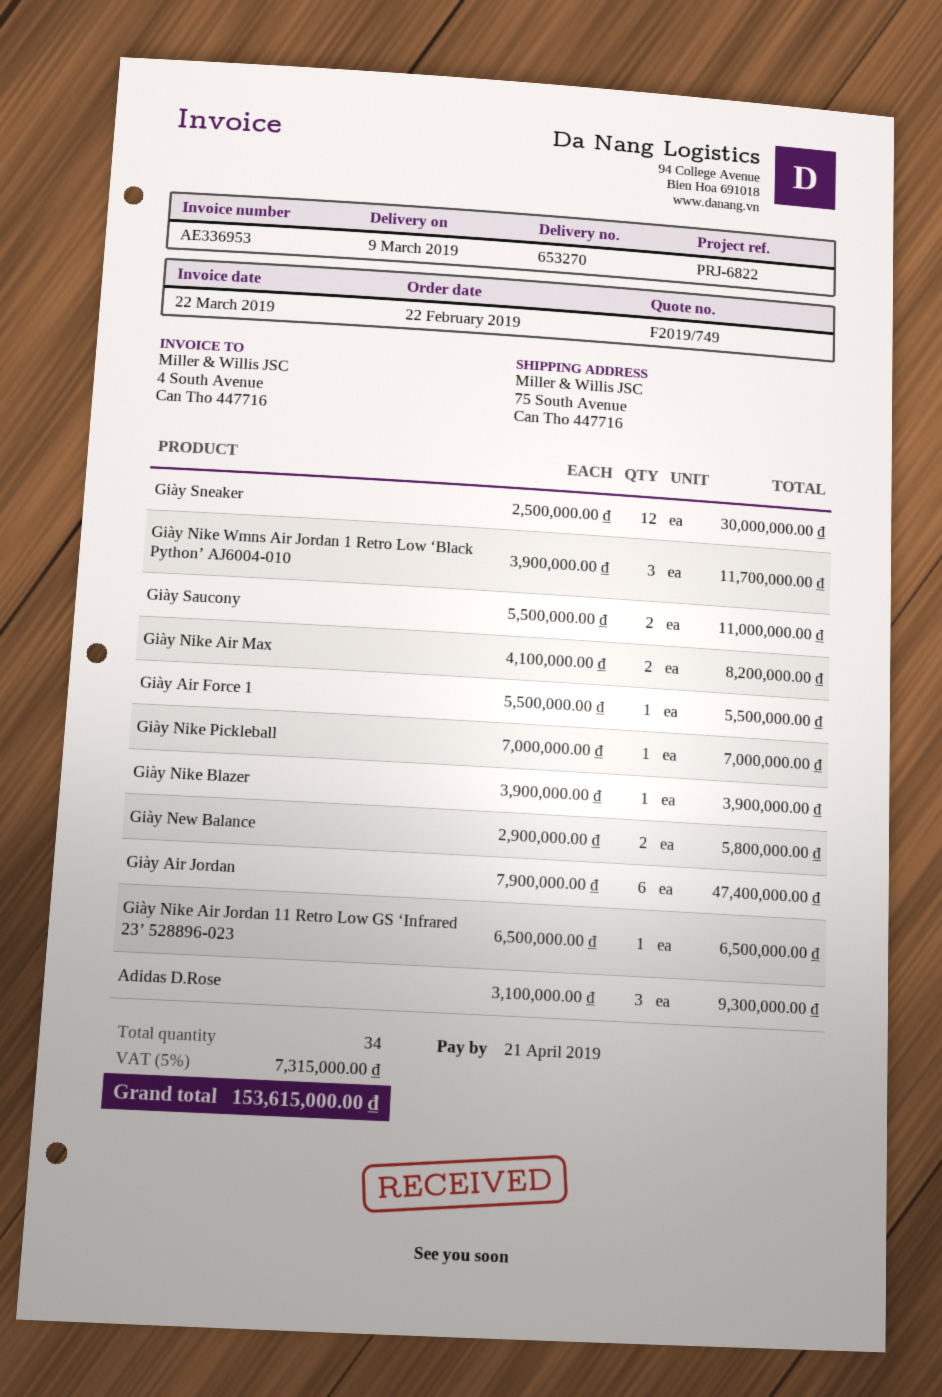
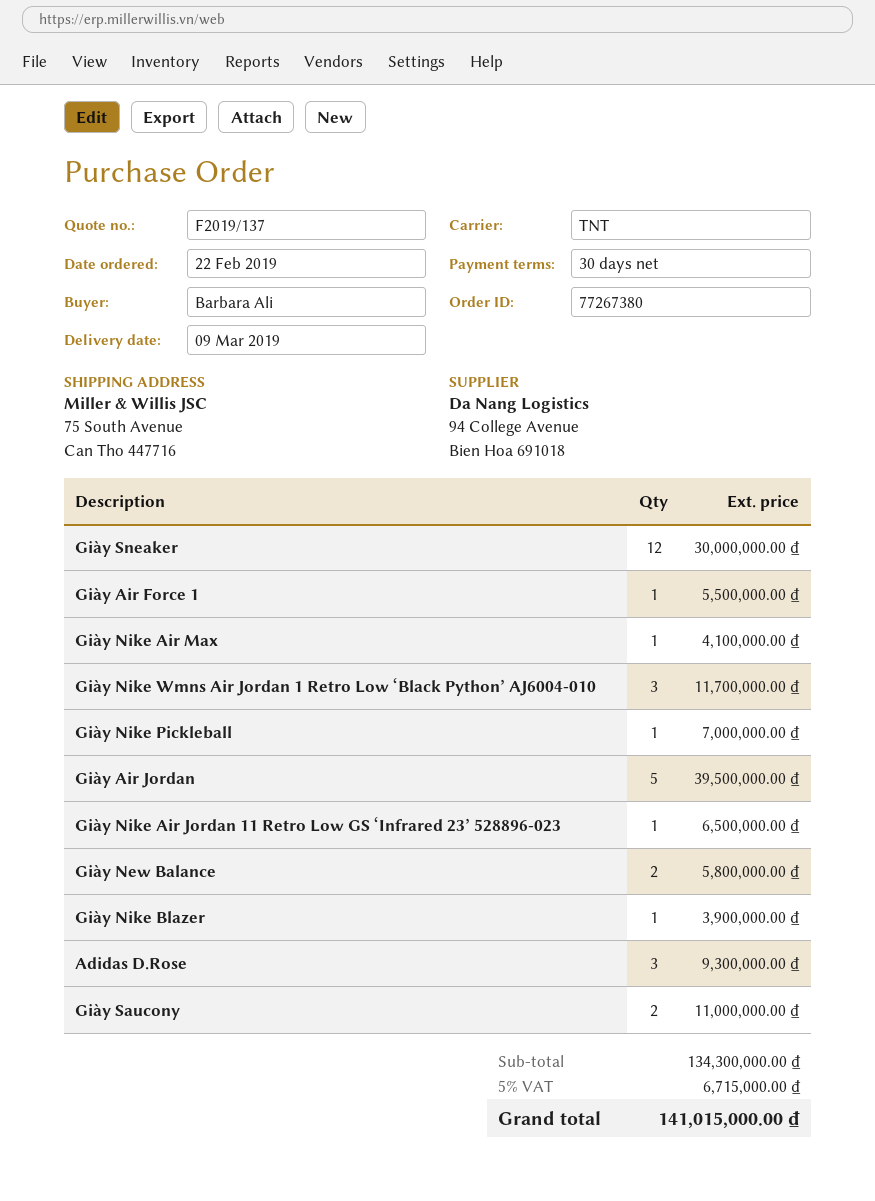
quote number: F2019/749 -> F2019/137
Giày Nike Air Max: 2 for 8200000.00 -> 1 for 4100000.00
Giày Air Jordan: 6 for 47400000.00 -> 5 for 39500000.00
tax: 5% = 7315000.00 -> 5% = 6715000.00
total: 153615000.00 -> 141015000.00

